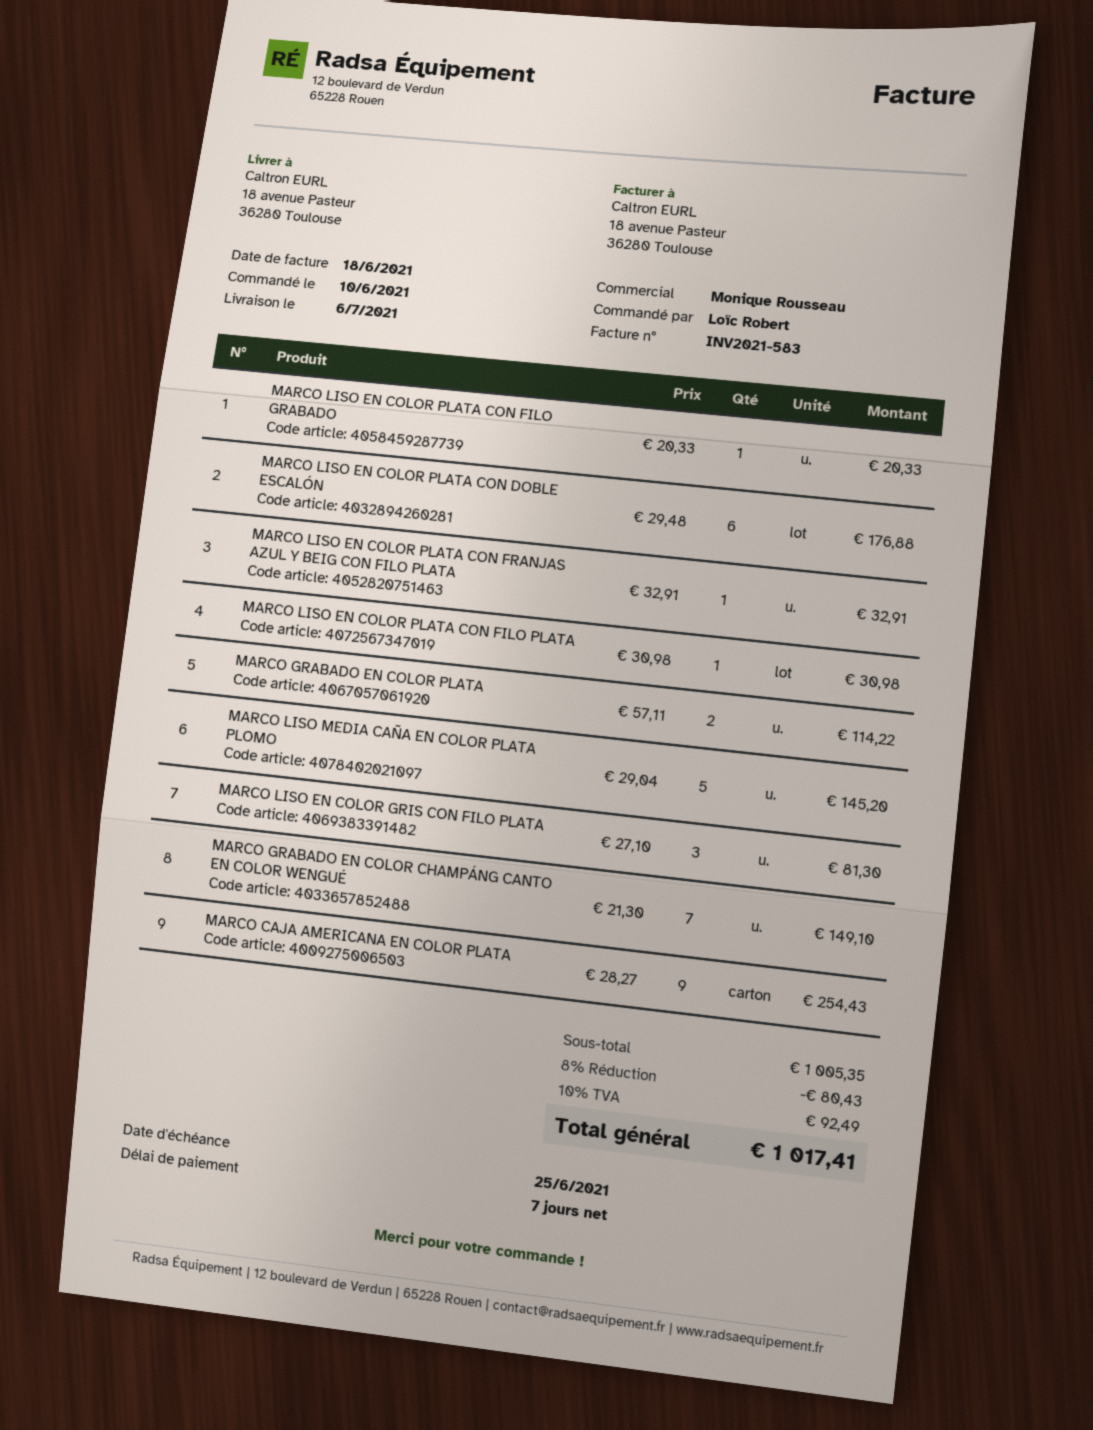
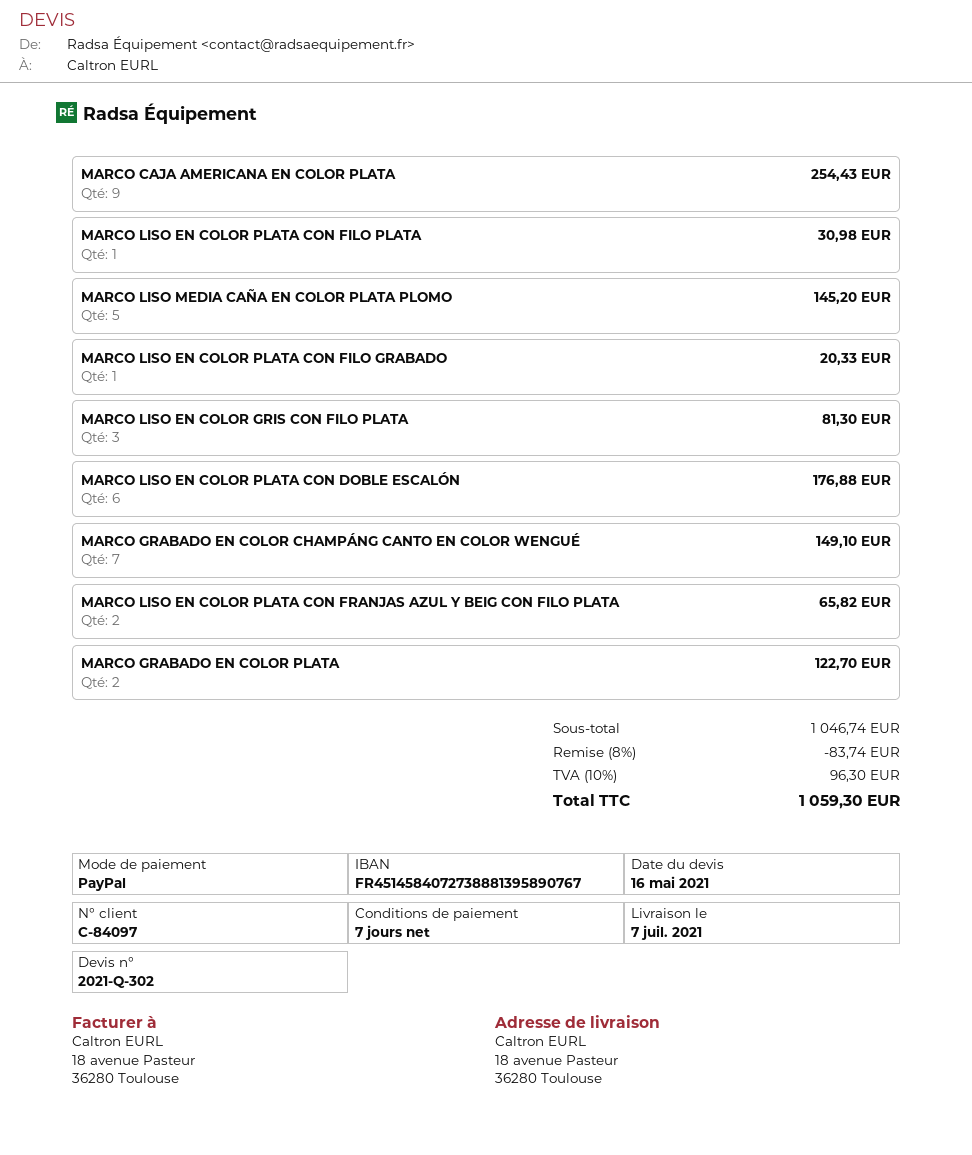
delivery date: 2021-07-06 -> 2021-07-07
MARCO LISO EN COLOR PLATA CON FRANJAS AZUL Y BEIG CON FILO PLATA: 1 for 32.91 -> 2 for 65.82
MARCO GRABADO EN COLOR PLATA: 2 for 114.22 -> 2 for 122.70
subtotal: 1005.35 -> 1046.74
discount: 8% = 80.43 -> 8% = 83.74
tax: 10% = 92.49 -> 10% = 96.30
total: 1017.41 -> 1059.30

